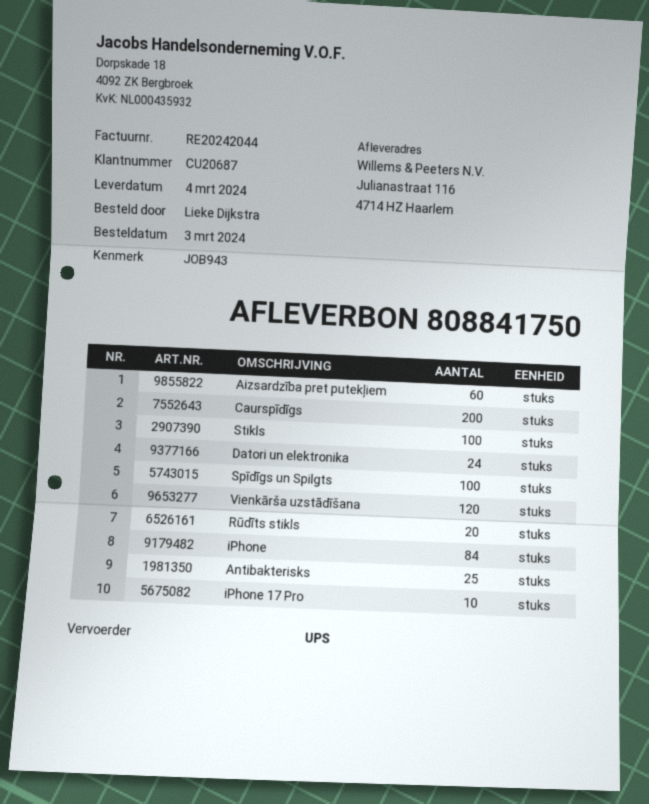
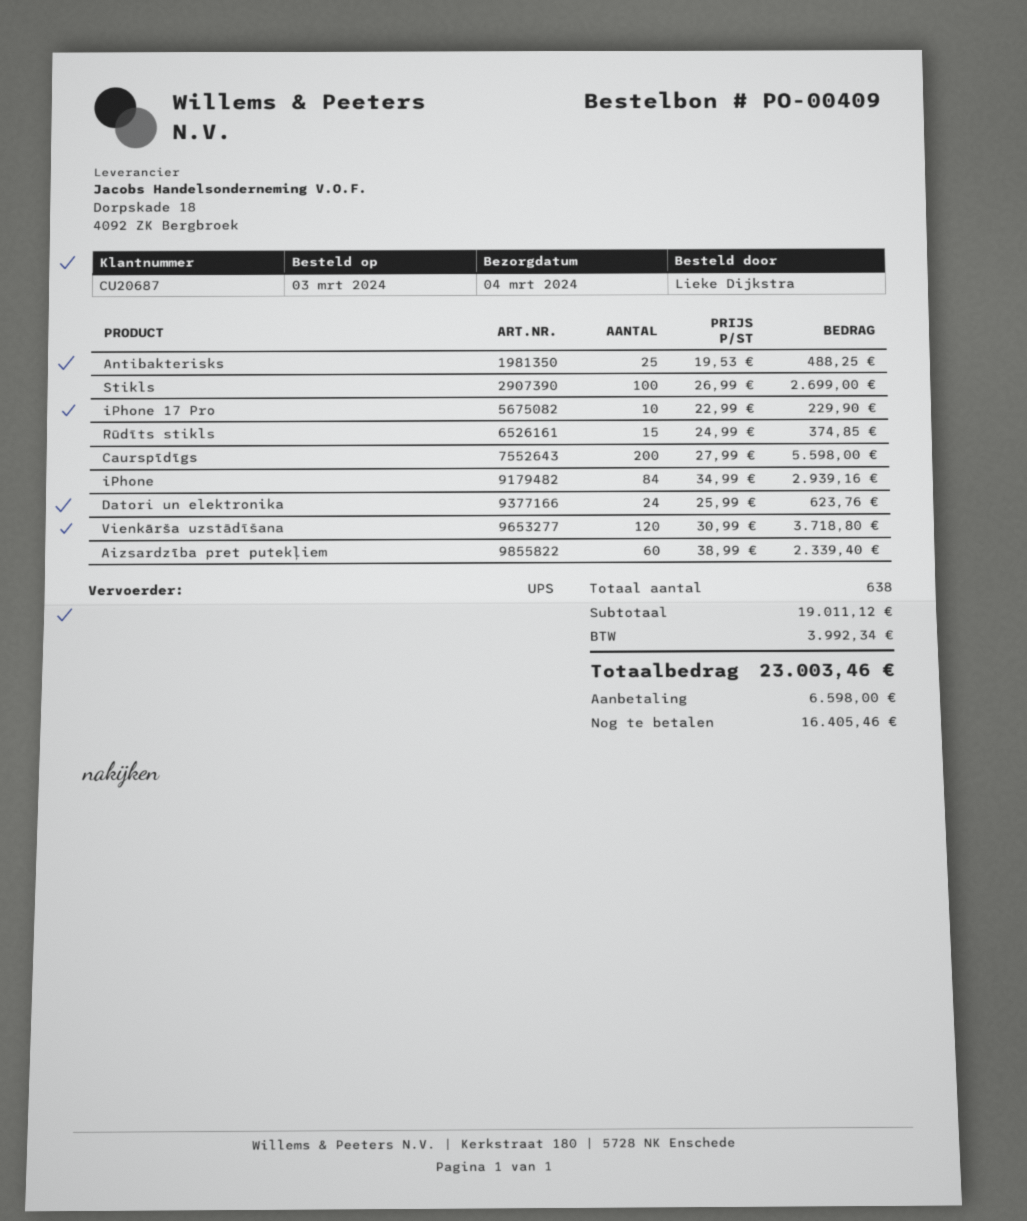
Spīdīgs un Spilgts: 100 -> none
Rūdīts stikls: 20 -> 15

